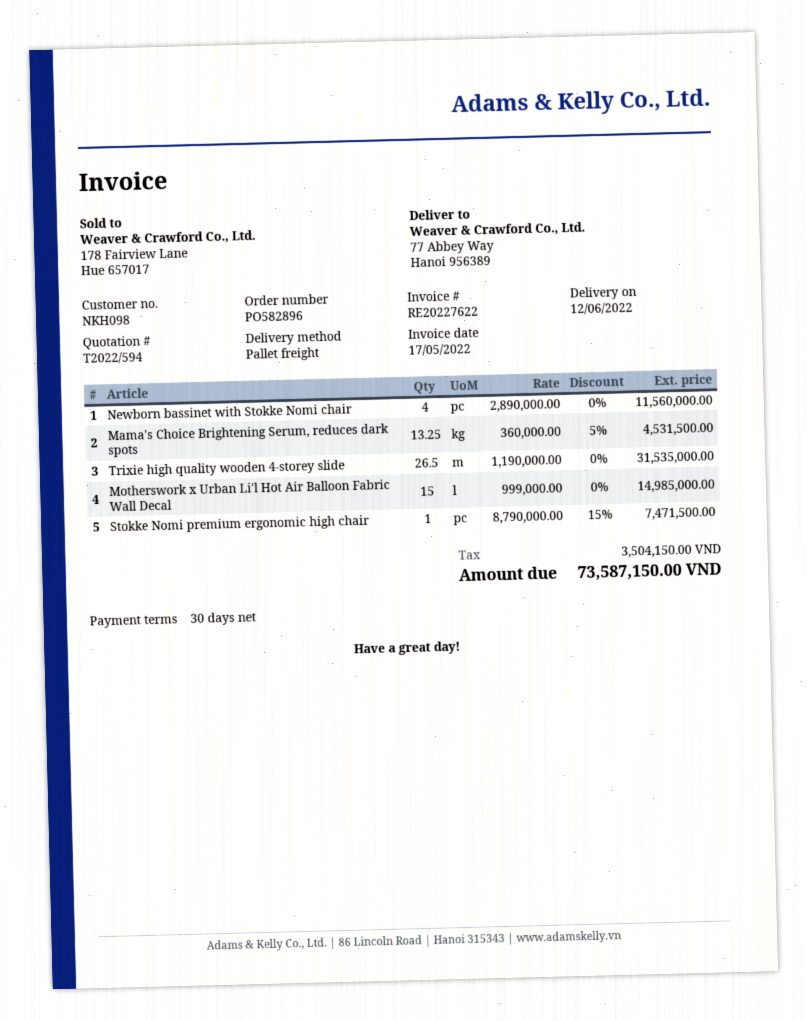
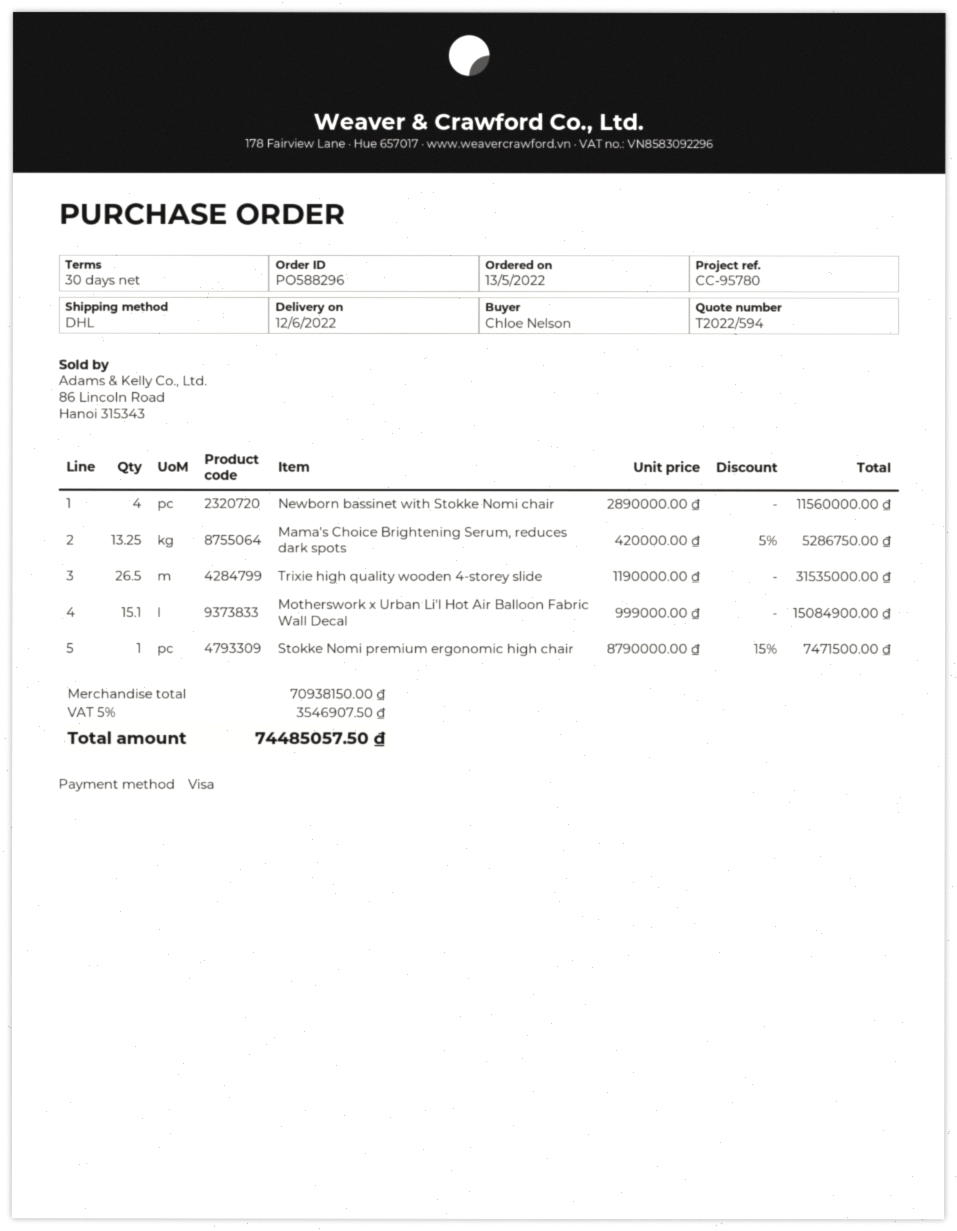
order number: PO582896 -> PO588296
shipping method: pallet freight -> DHL
Mama's Choice Brightening Serum, reduces dark spots: 13.25 x 360000.00 - 5% = 4531500.00 -> 13.25 x 420000.00 - 5% = 5286750.00
Motherswork x Urban Li'l Hot Air Balloon Fabric Wall Decal: 15 x 999000.00 = 14985000.00 -> 15.1 x 999000.00 = 15084900.00
tax: 3504150.00 -> 3546907.50
total: 73587150.00 -> 74485057.50

